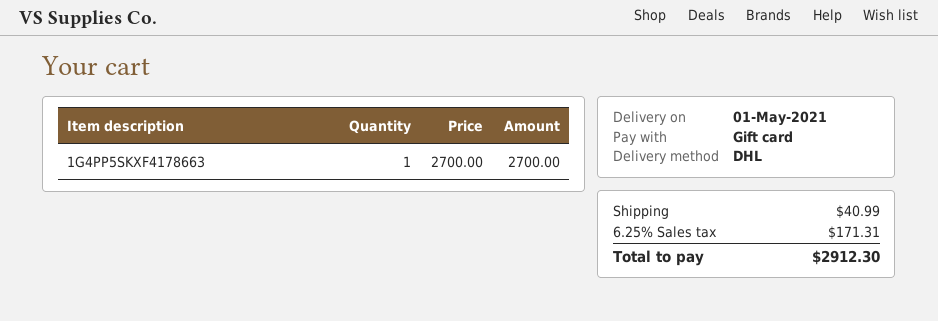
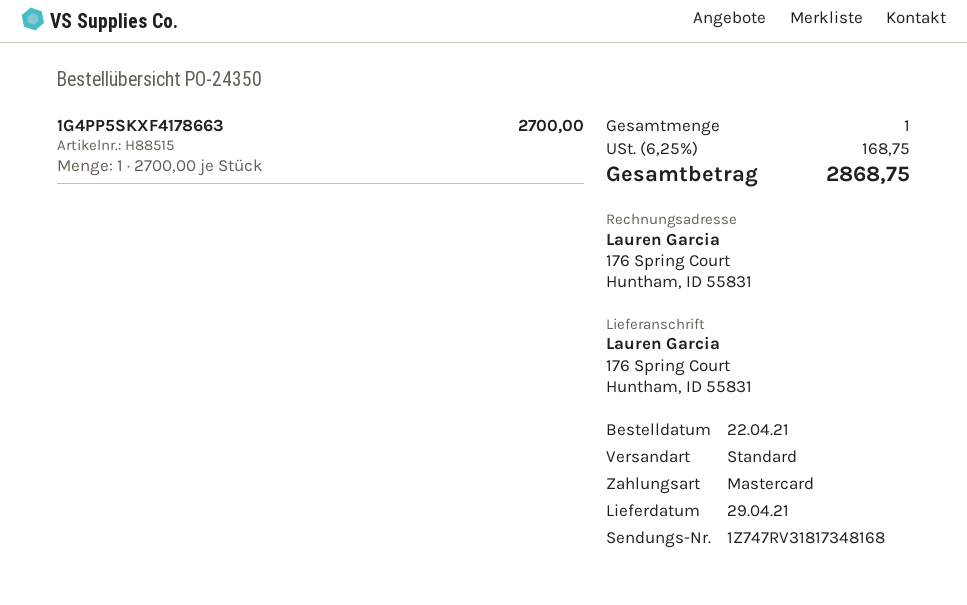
delivery date: 2021-05-01 -> 2021-04-29
payment method: gift card -> Mastercard
shipping method: DHL -> standard
shipping: 40.99 -> none
tax: 6.25% = 171.31 -> 6.25% = 168.75
total: 2912.30 -> 2868.75

